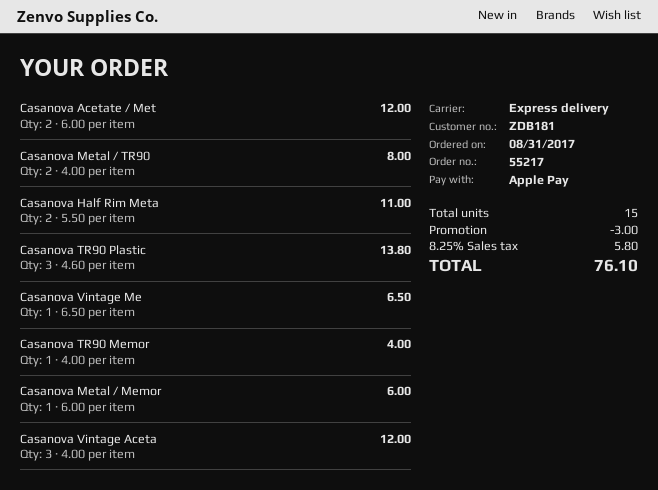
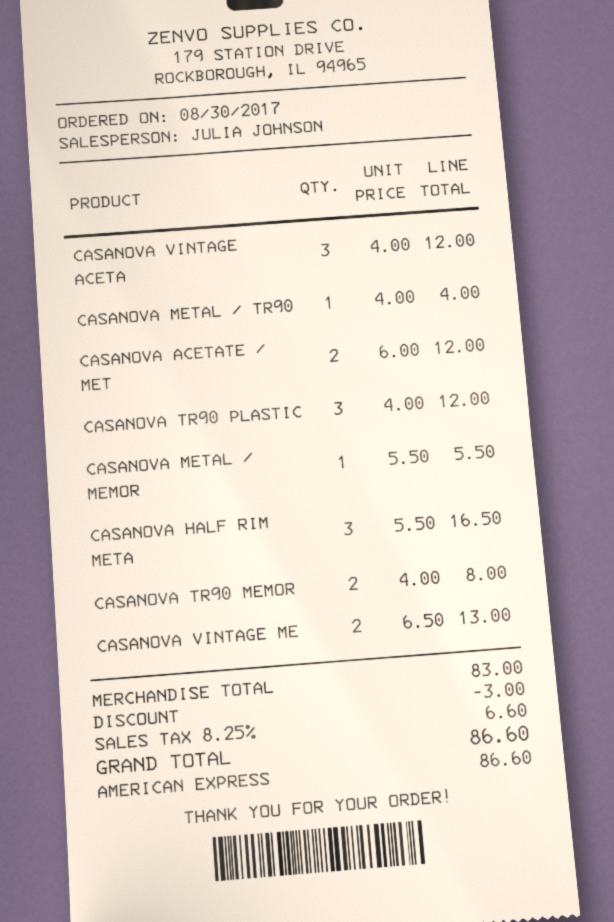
order date: 2017-08-31 -> 2017-08-30
payment method: Apple Pay -> American Express
Casanova Metal / TR90: 2 x 4.00 = 8.00 -> 1 x 4.00 = 4.00
Casanova Half Rim Meta: 2 x 5.50 = 11.00 -> 3 x 5.50 = 16.50
Casanova TR90 Plastic: 3 x 4.60 = 13.80 -> 3 x 4.00 = 12.00
Casanova Vintage Me: 1 x 6.50 = 6.50 -> 2 x 6.50 = 13.00
Casanova TR90 Memor: 1 x 4.00 = 4.00 -> 2 x 4.00 = 8.00
Casanova Metal / Memor: 1 x 6.00 = 6.00 -> 1 x 5.50 = 5.50
tax: 8.25% = 5.80 -> 8.25% = 6.60
total: 76.10 -> 86.60

